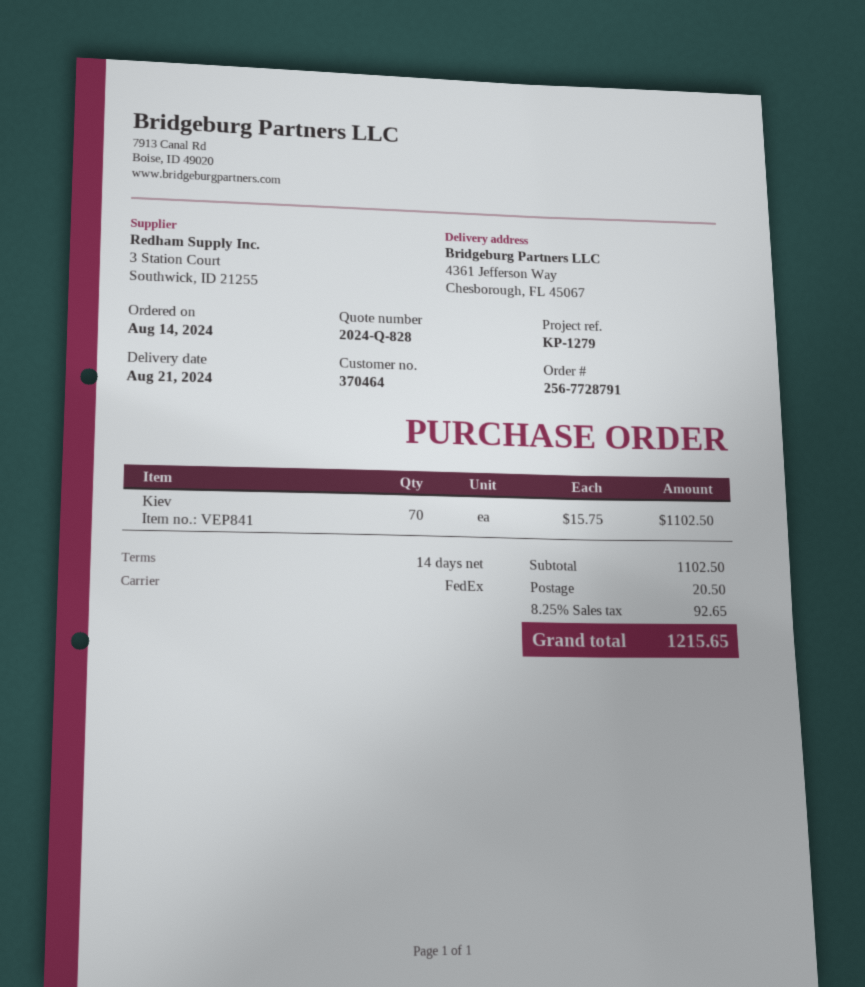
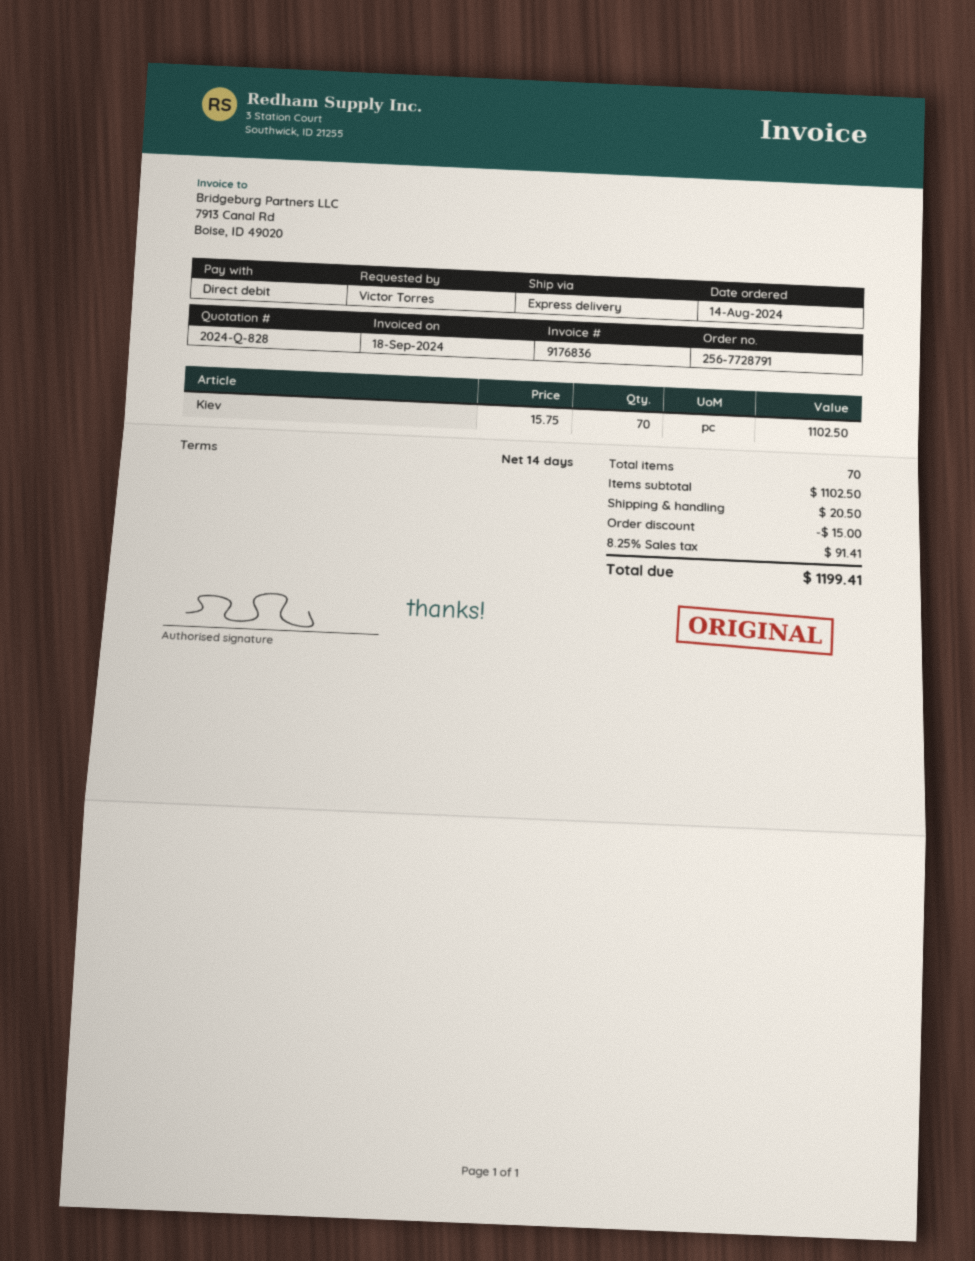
shipping method: FedEx -> express
discount: none -> 15.00
tax: 8.25% = 92.65 -> 8.25% = 91.41
total: 1215.65 -> 1199.41

